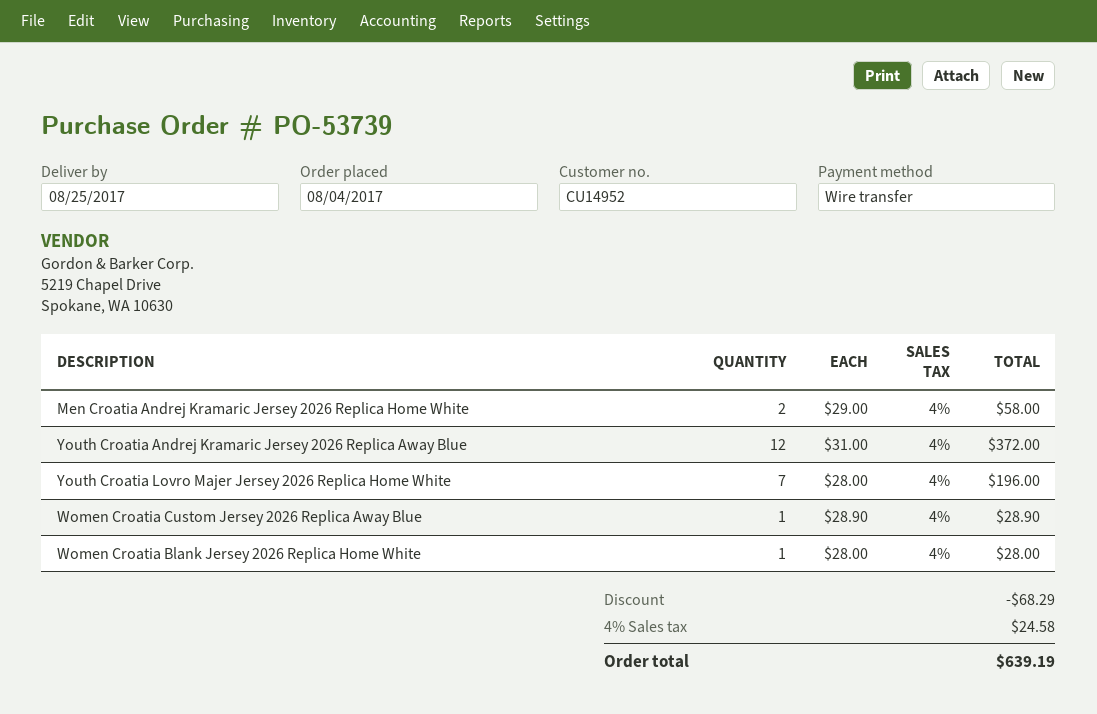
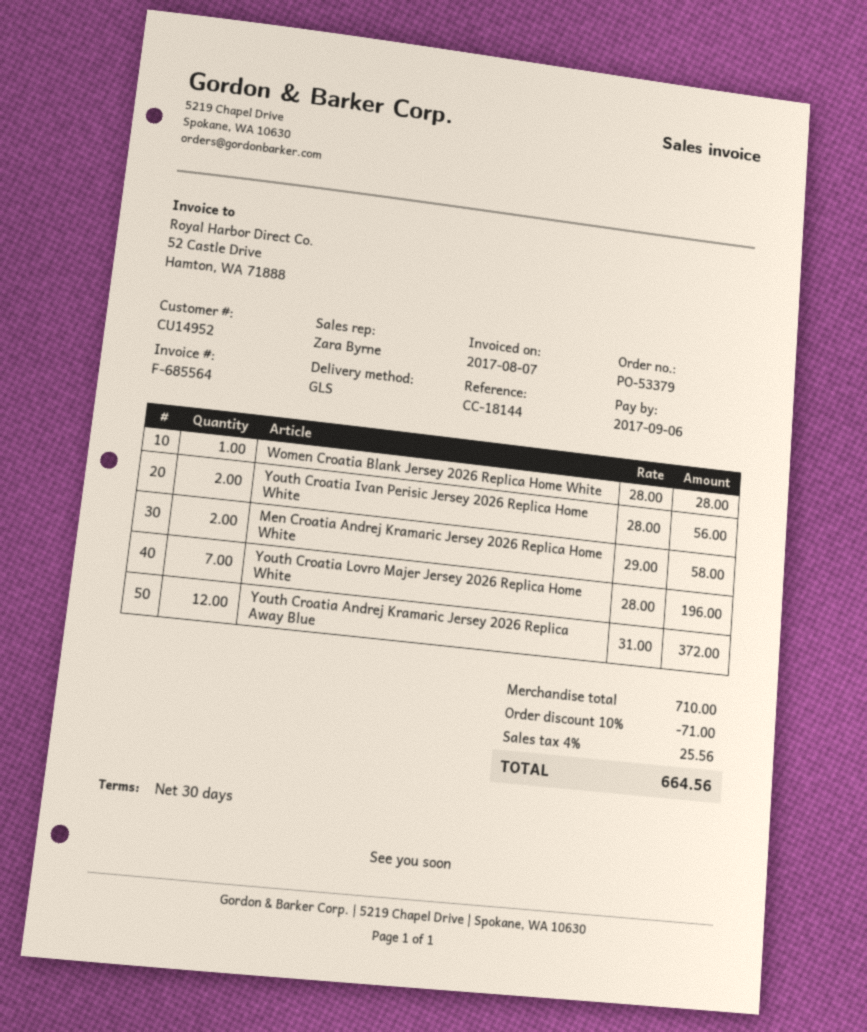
order number: PO-53739 -> PO-53379
Women Croatia Custom Jersey 2026 Replica Away Blue: 1 x 28.90 = 28.90 -> none
Youth Croatia Ivan Perisic Jersey 2026 Replica Home White: none -> 2 x 28.00 = 56.00
discount: 68.29 -> 71.00
tax: 4% = 24.58 -> 4% = 25.56
total: 639.19 -> 664.56

